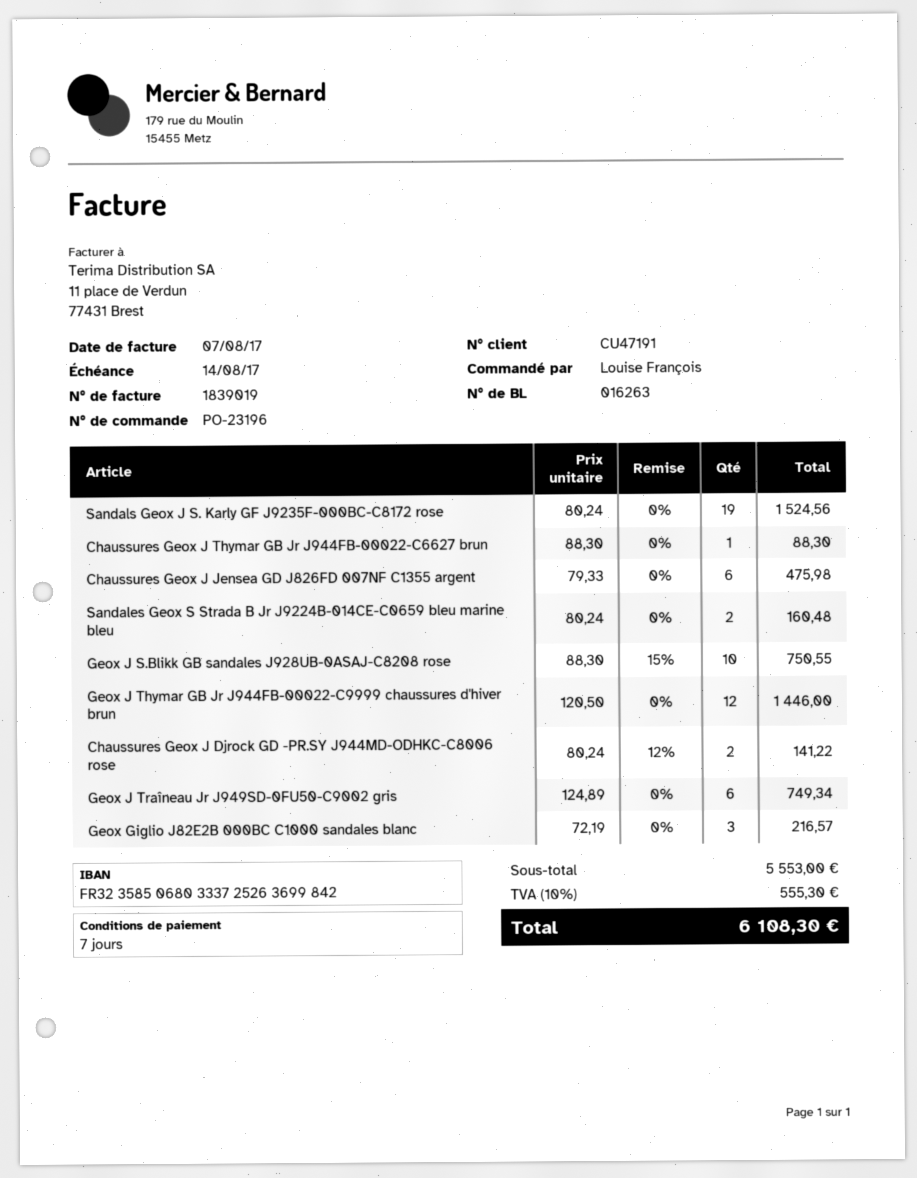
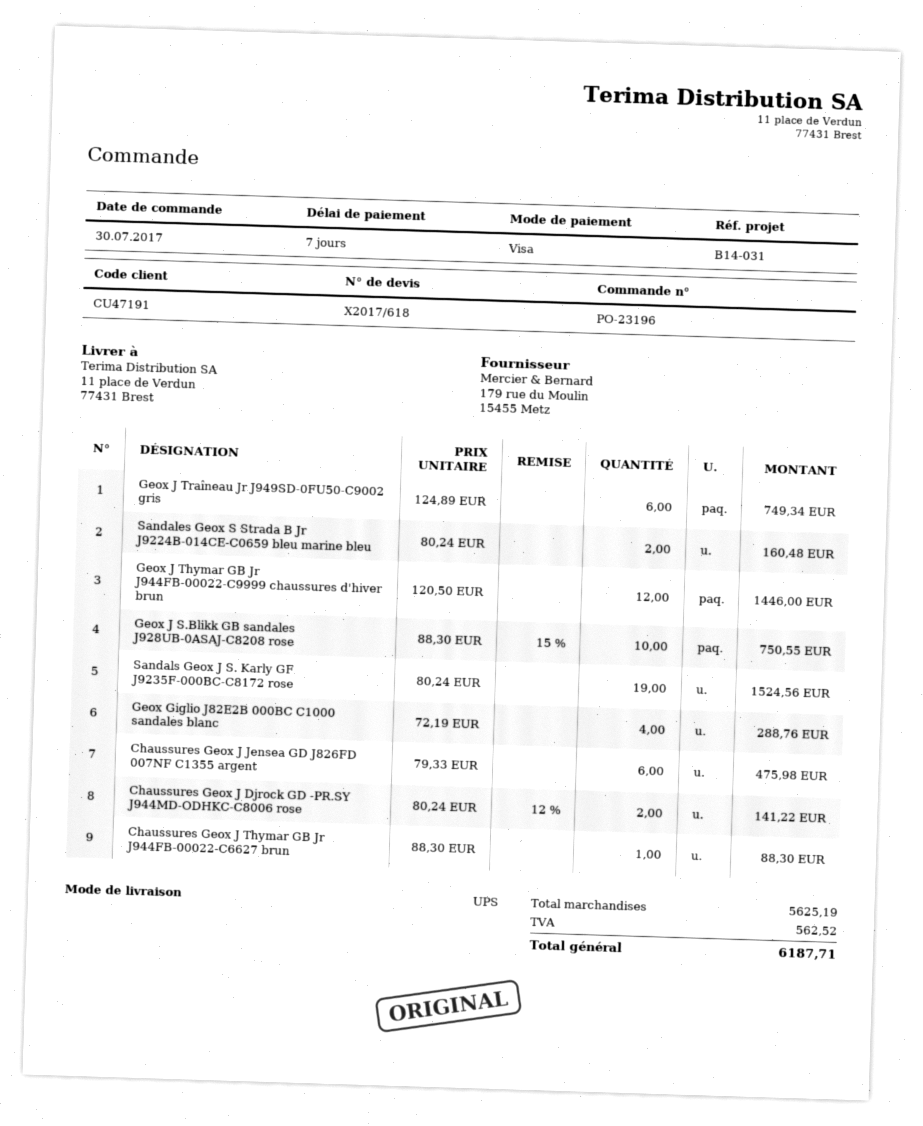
Geox Giglio J82E2B 000BC C1000 sandales blanc: 3 x 72.19 = 216.57 -> 4 x 72.19 = 288.76
subtotal: 5553.00 -> 5625.19
tax: 555.30 -> 562.52
total: 6108.30 -> 6187.71

